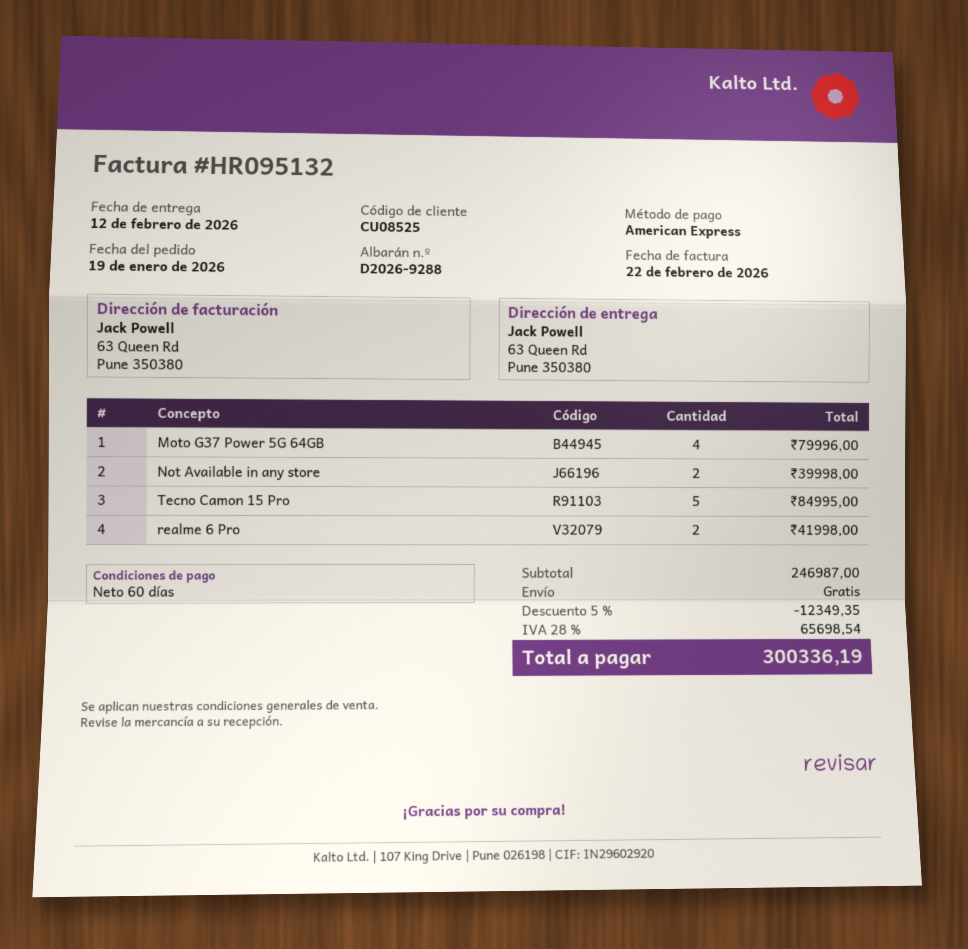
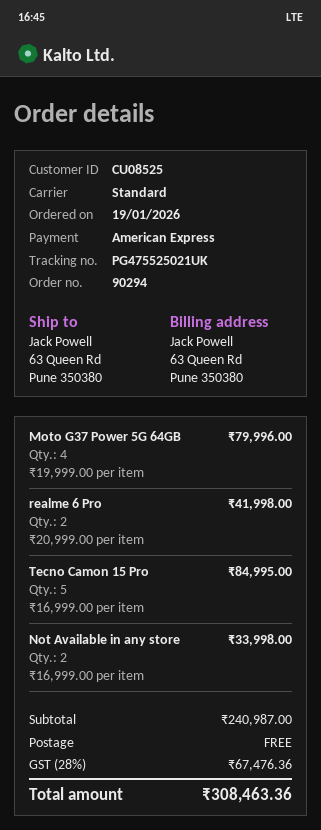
Not Available in any store: 2 for 39998.00 -> 2 for 33998.00
subtotal: 246987.00 -> 240987.00
discount: 5% = 12349.35 -> none
tax: 28% = 65698.54 -> 28% = 67476.36
total: 300336.19 -> 308463.36

